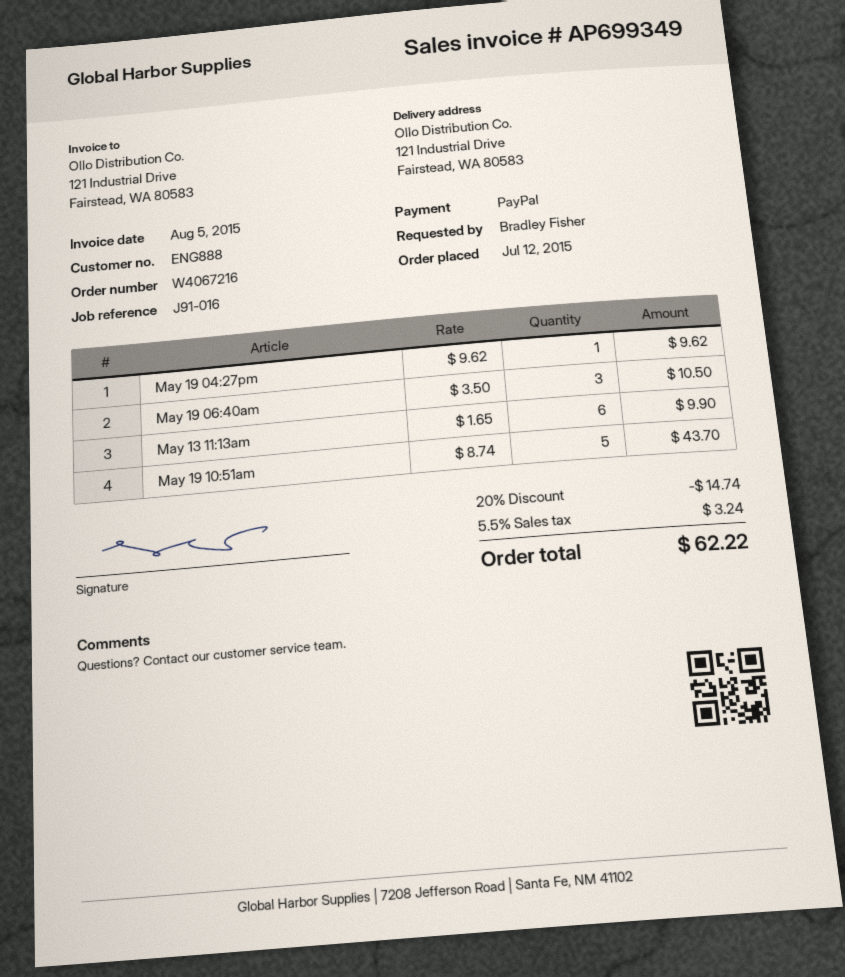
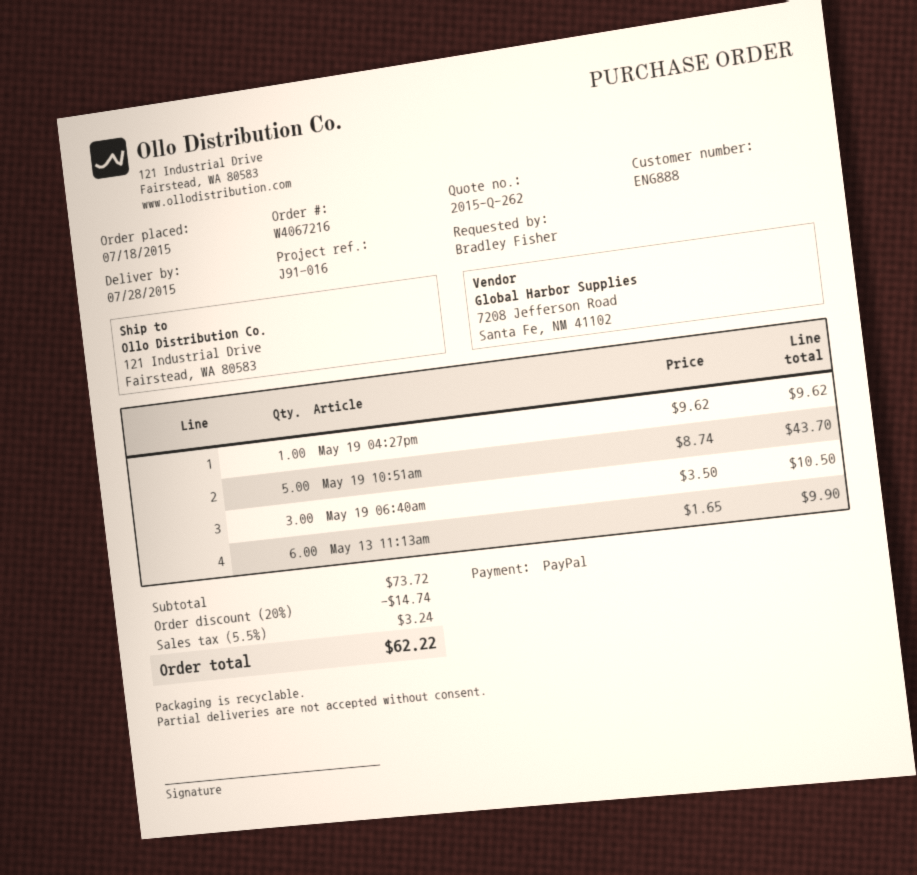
order date: 2015-07-12 -> 2015-07-18

